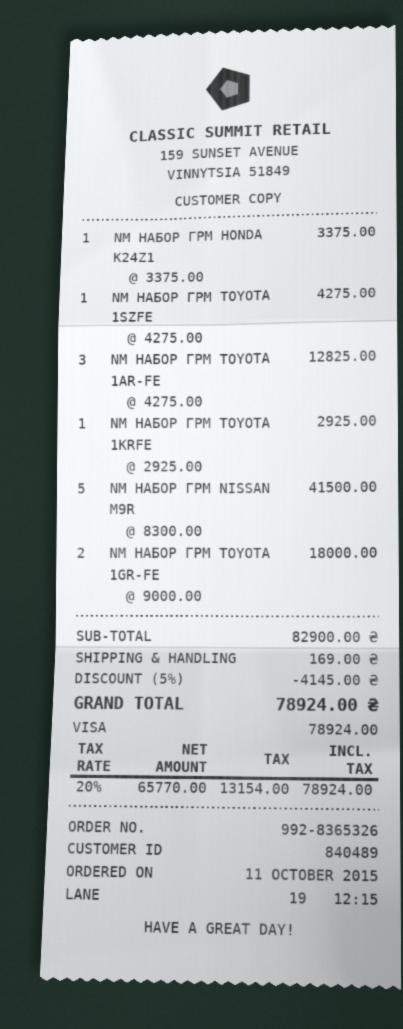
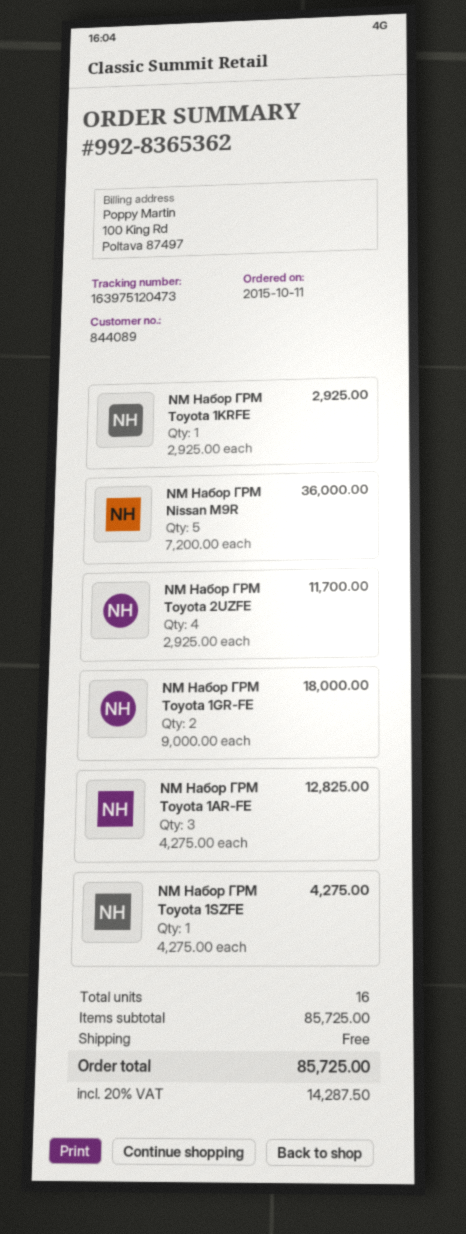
order number: 992-8365326 -> 992-8365362
customer number: 840489 -> 844089
NM НАБОР ГРМ HONDA K24Z1: 1 x 3375.00 = 3375.00 -> none
NM НАБОР ГРМ NISSAN M9R: 5 x 8300.00 = 41500.00 -> 5 x 7200.00 = 36000.00
NM Набор ГРМ Toyota 2UZFE: none -> 4 x 2925.00 = 11700.00
subtotal: 82900.00 -> 85725.00
discount: 5% = 4145.00 -> none
shipping: 169.00 -> 0.00
tax: 20% = 13154.00 -> 20% = 14287.50
total: 78924.00 -> 85725.00

